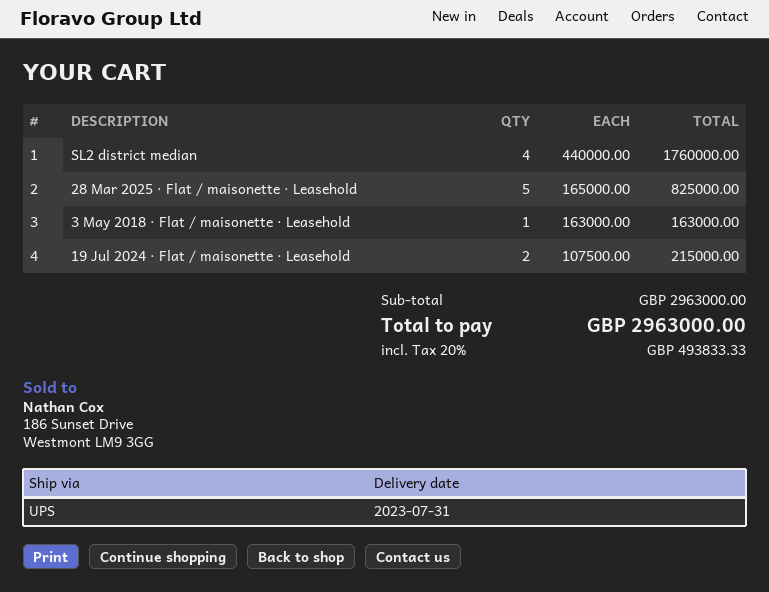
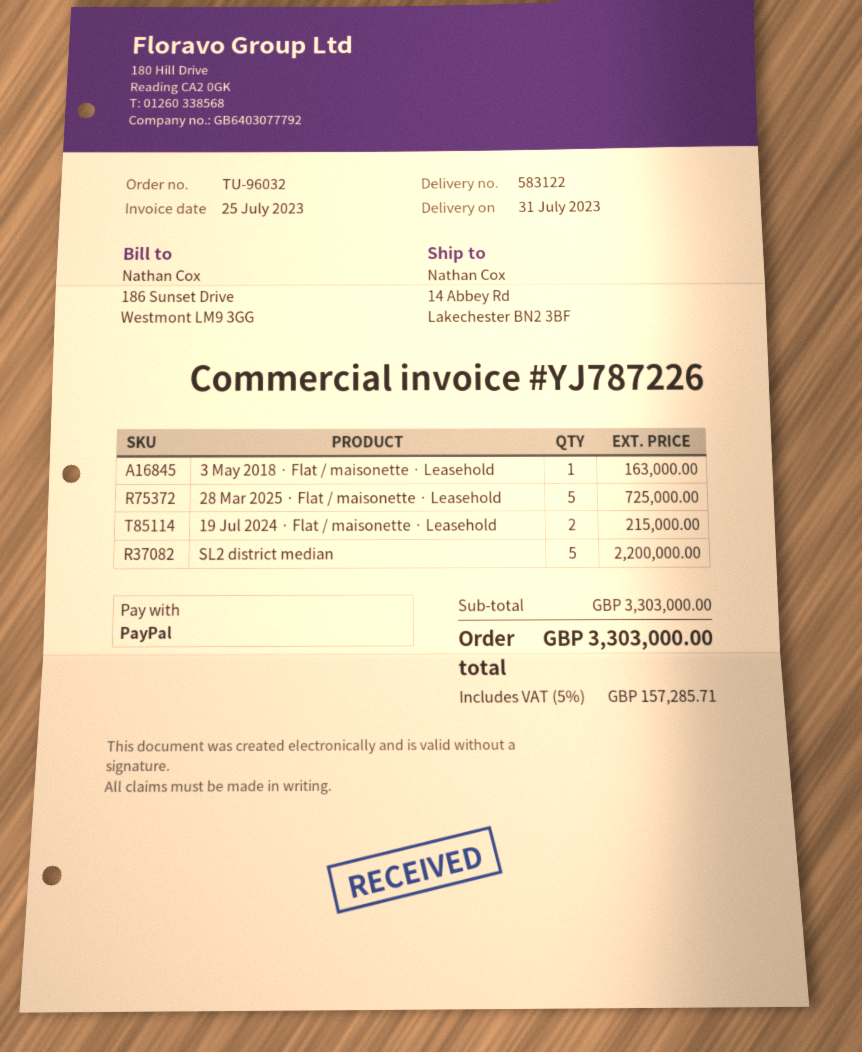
SL2 district median: 4 for 1760000.00 -> 5 for 2200000.00
28 Mar 2025 · Flat / maisonette · Leasehold: 5 for 825000.00 -> 5 for 725000.00
subtotal: 2963000.00 -> 3303000.00
tax: 20% = 493833.33 -> 5% = 157285.71
total: 2963000.00 -> 3303000.00

